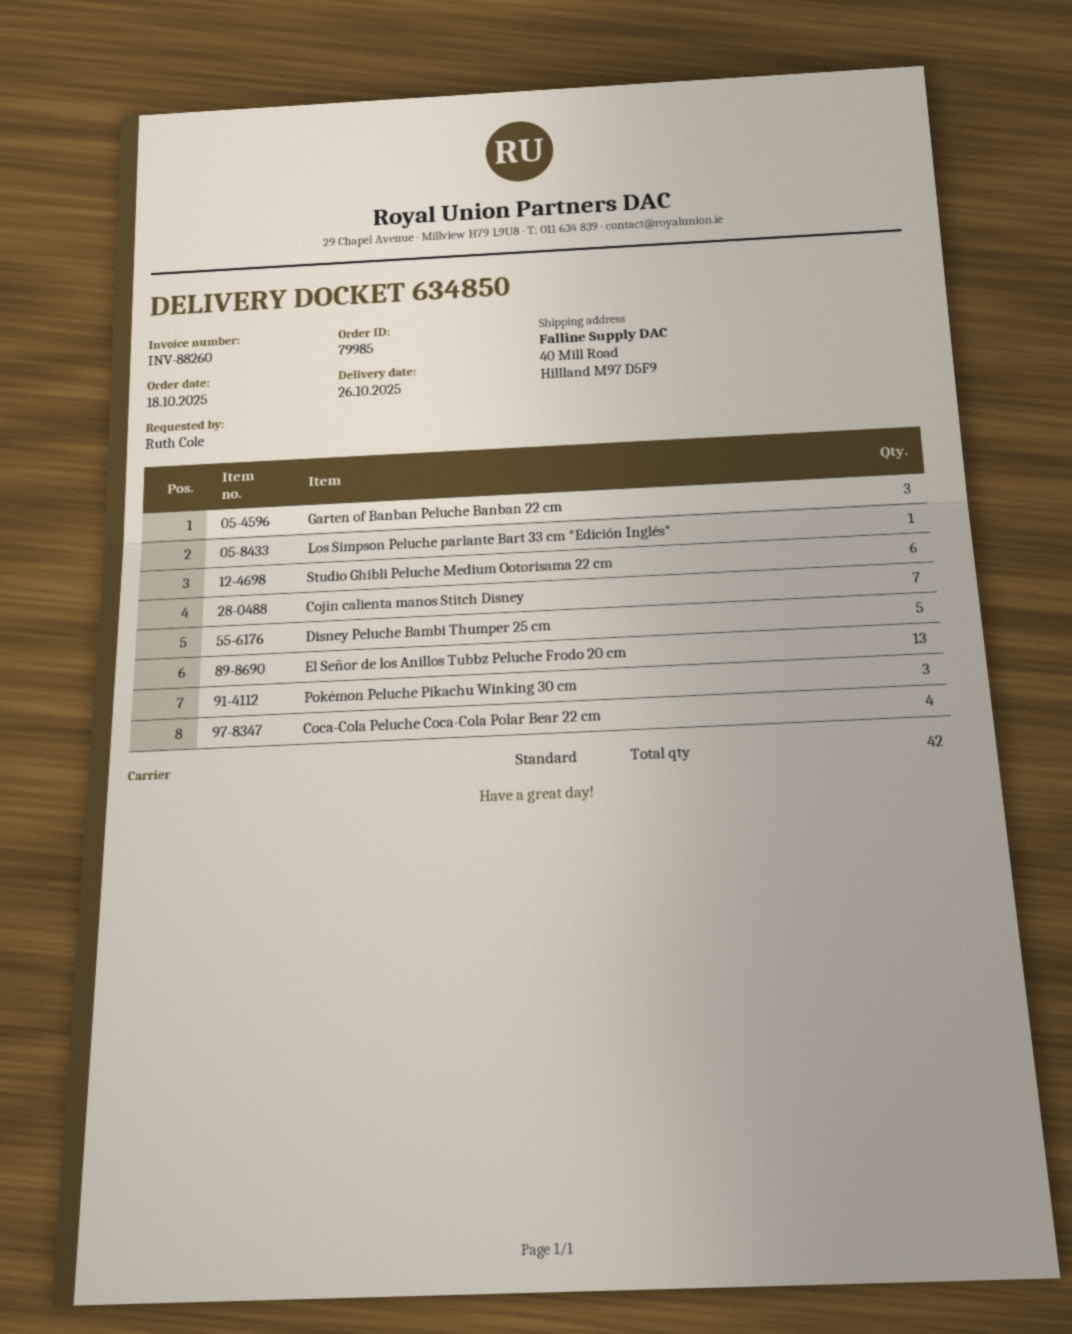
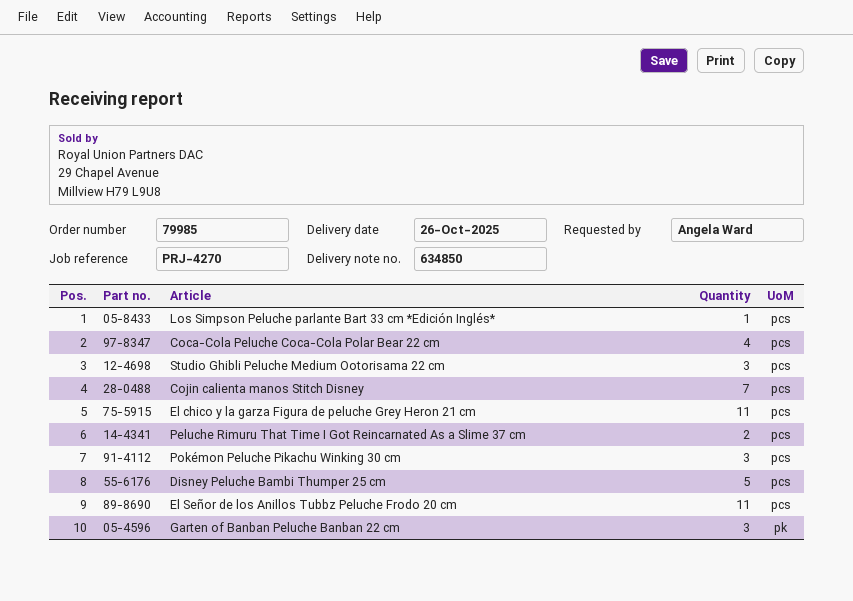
ordered by: Ruth Cole -> Angela Ward
Studio Ghibli Peluche Medium Ootorisama 22 cm: 6 -> 3
El Señor de los Anillos Tubbz Peluche Frodo 20 cm: 13 -> 11
El chico y la garza Figura de peluche Grey Heron 21 cm: none -> 11
Peluche Rimuru That Time I Got Reincarnated As a Slime 37 cm: none -> 2

